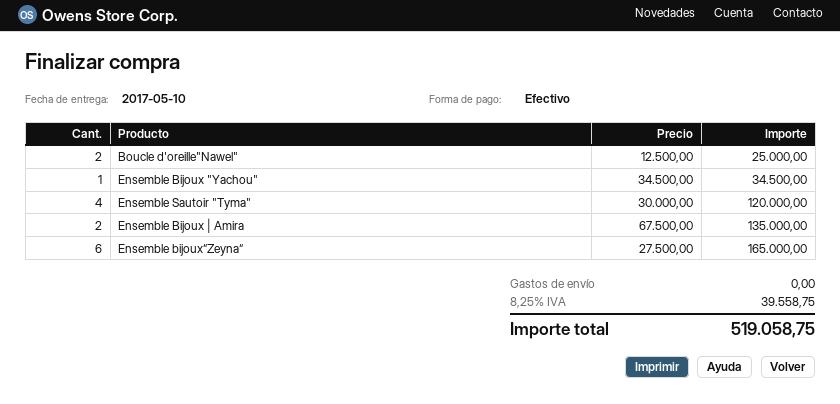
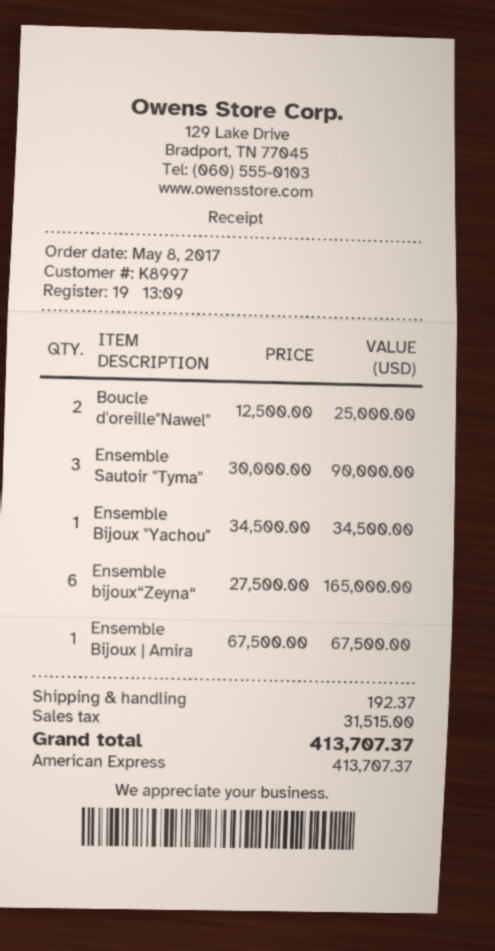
payment method: cash -> American Express
Ensemble Sautoir "Tyma": 4 x 30000.00 = 120000.00 -> 3 x 30000.00 = 90000.00
Ensemble Bijoux | Amira: 2 x 67500.00 = 135000.00 -> 1 x 67500.00 = 67500.00
shipping: 0.00 -> 192.37
tax: 39558.75 -> 31515.00
total: 519058.75 -> 413707.37

